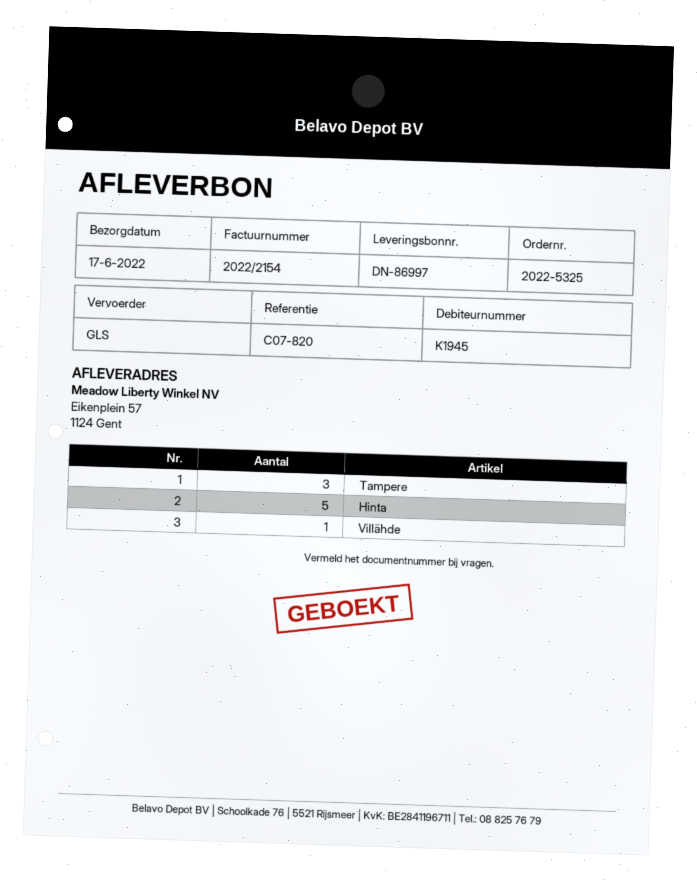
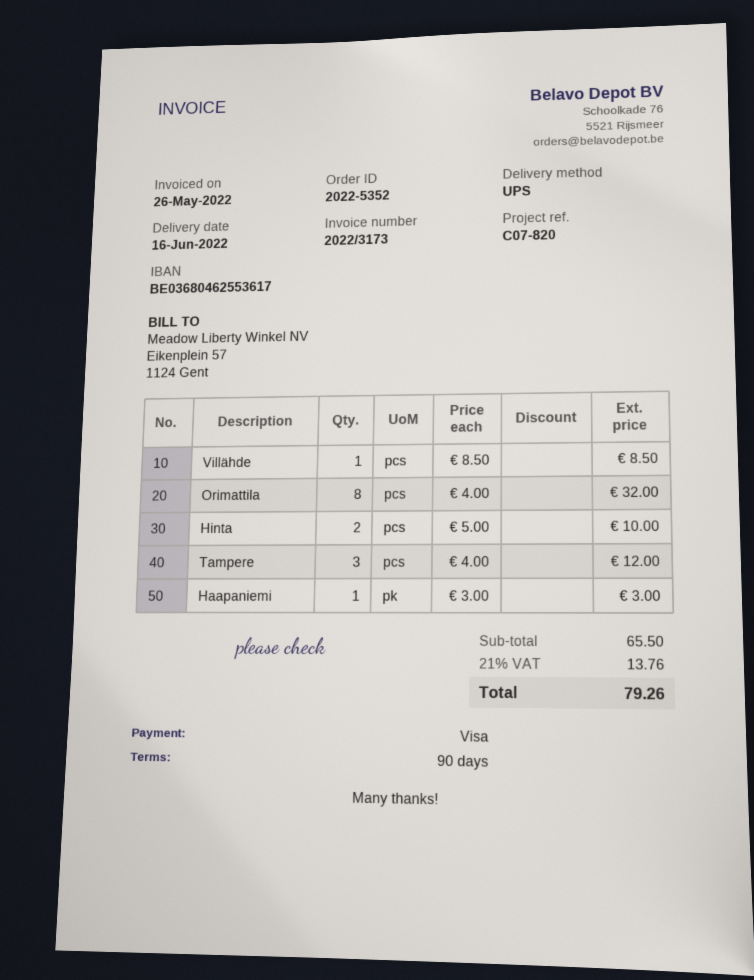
order number: 2022-5325 -> 2022-5352
delivery date: 2022-06-17 -> 2022-06-16
invoice number: 2022/2154 -> 2022/3173
shipping method: GLS -> UPS
Hinta: 5 -> 2
Orimattila: none -> 8
Haapaniemi: none -> 1

